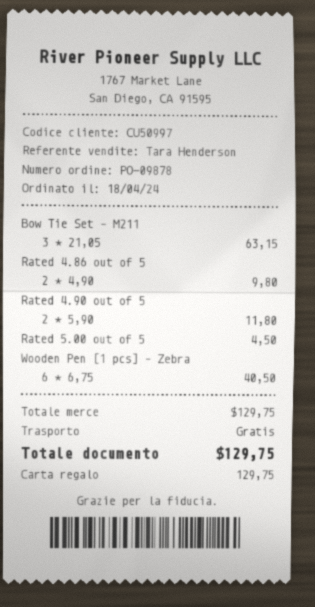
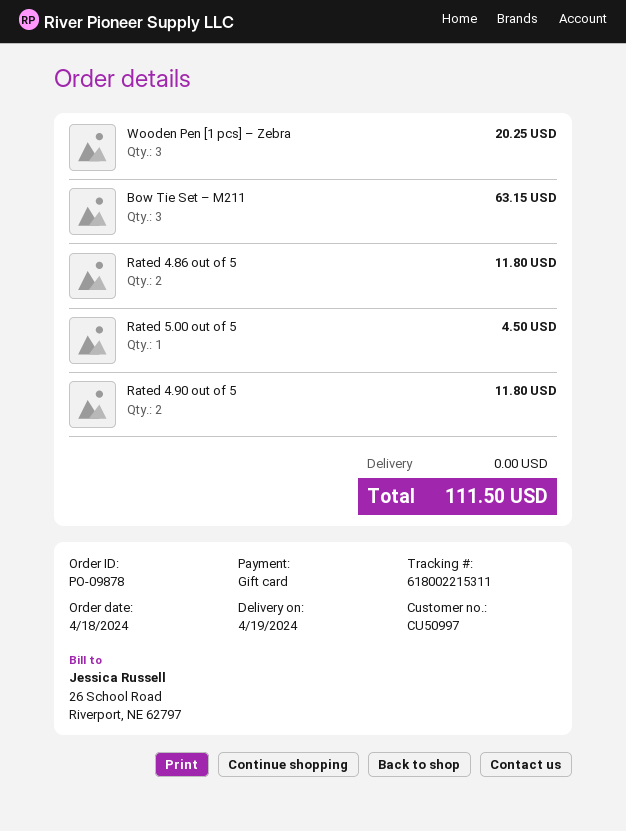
Rated 4.86 out of 5: 2 for 9.80 -> 2 for 11.80
Wooden Pen [1 pcs] – Zebra: 6 for 40.50 -> 3 for 20.25
total: 129.75 -> 111.50

